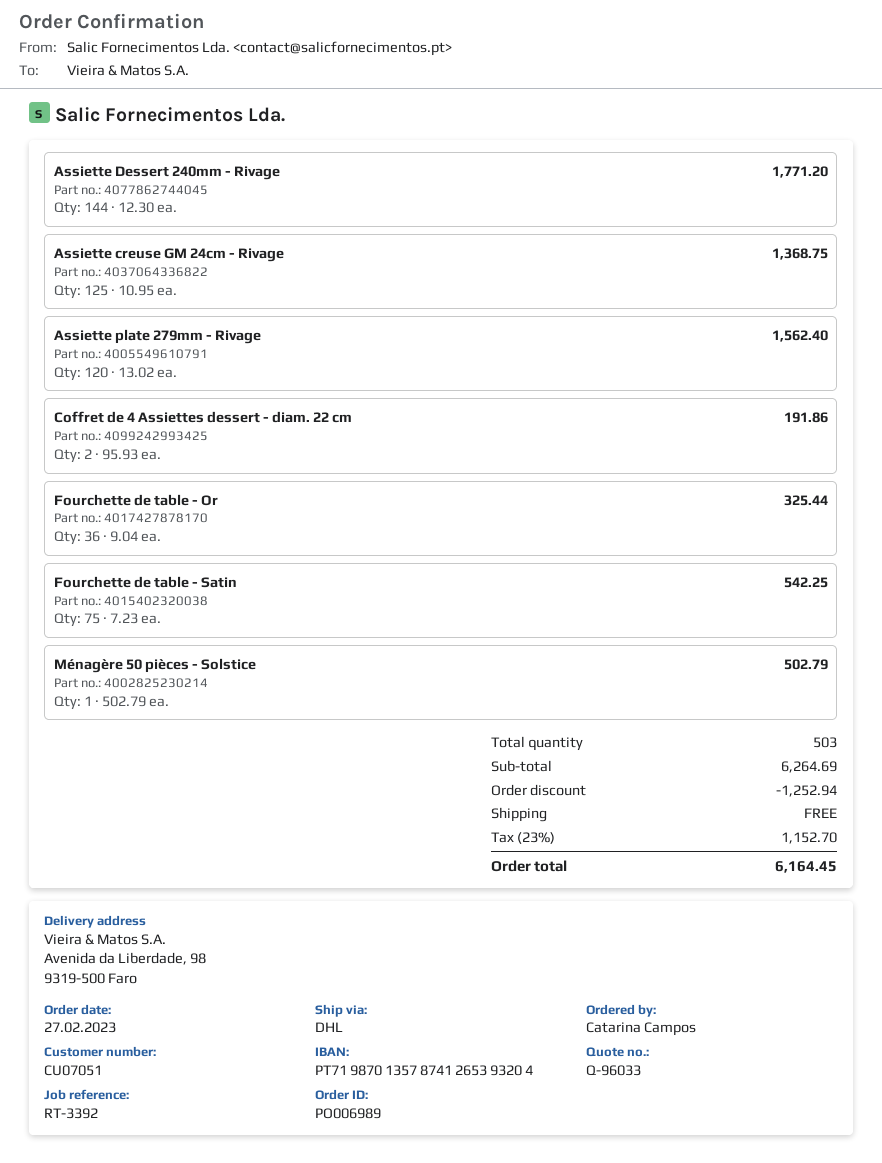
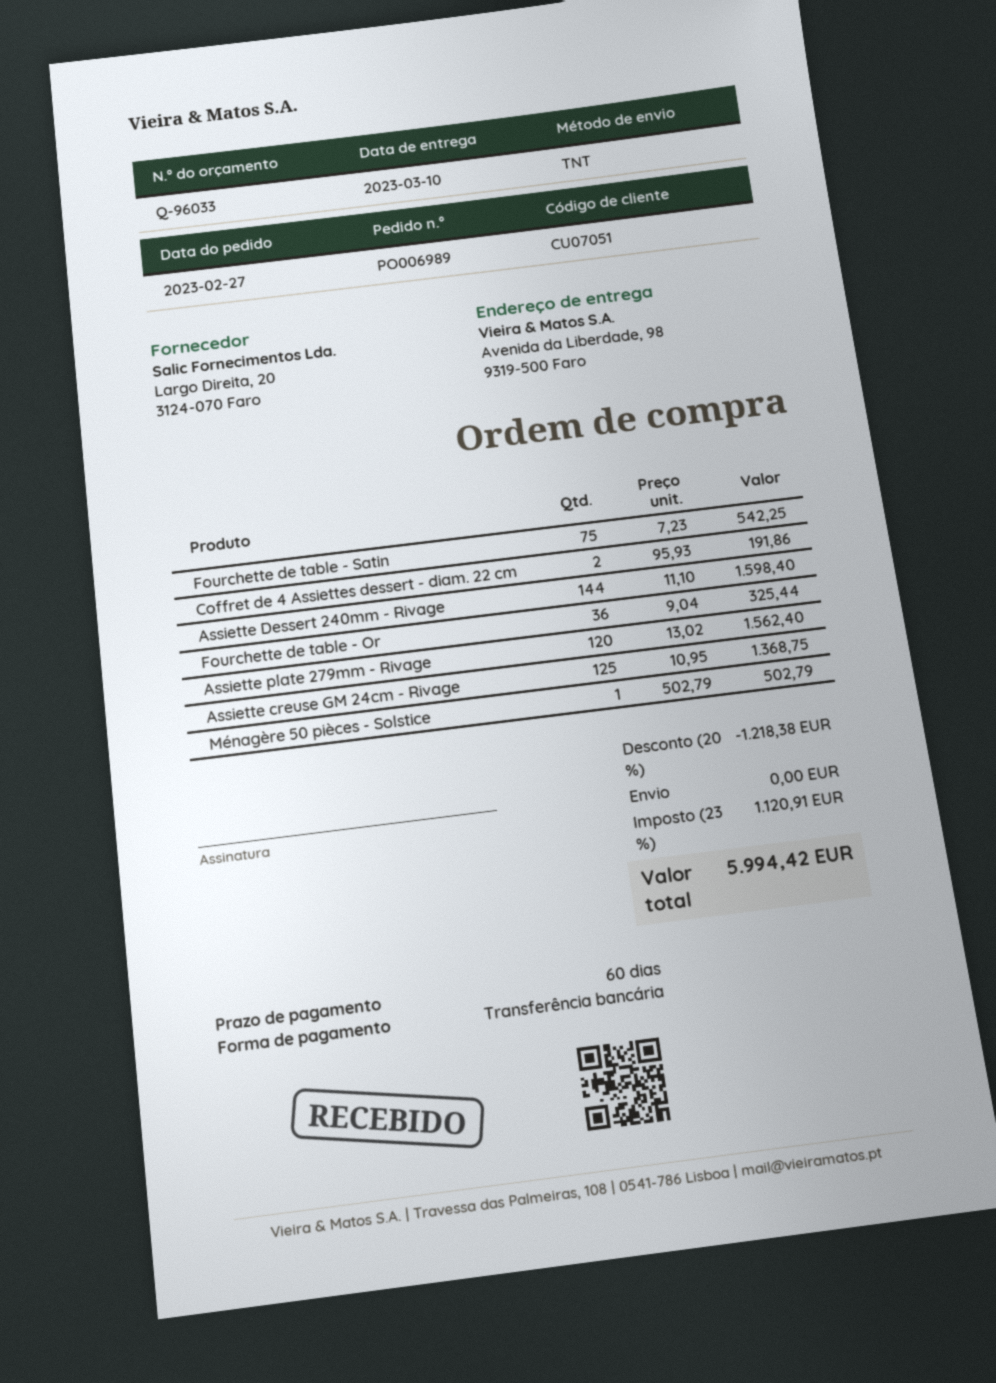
shipping method: DHL -> TNT
Assiette Dessert 240mm - Rivage: 144 x 12.30 = 1771.20 -> 144 x 11.10 = 1598.40
discount: 1252.94 -> 1218.38
tax: 23% = 1152.70 -> 23% = 1120.91
total: 6164.45 -> 5994.42

